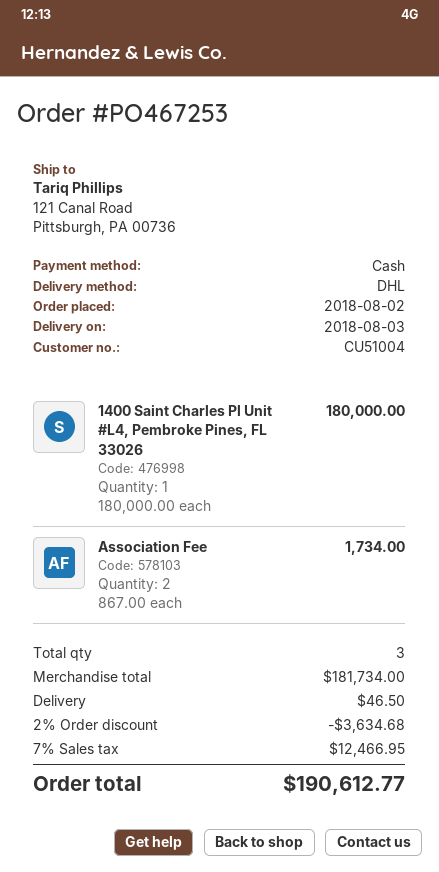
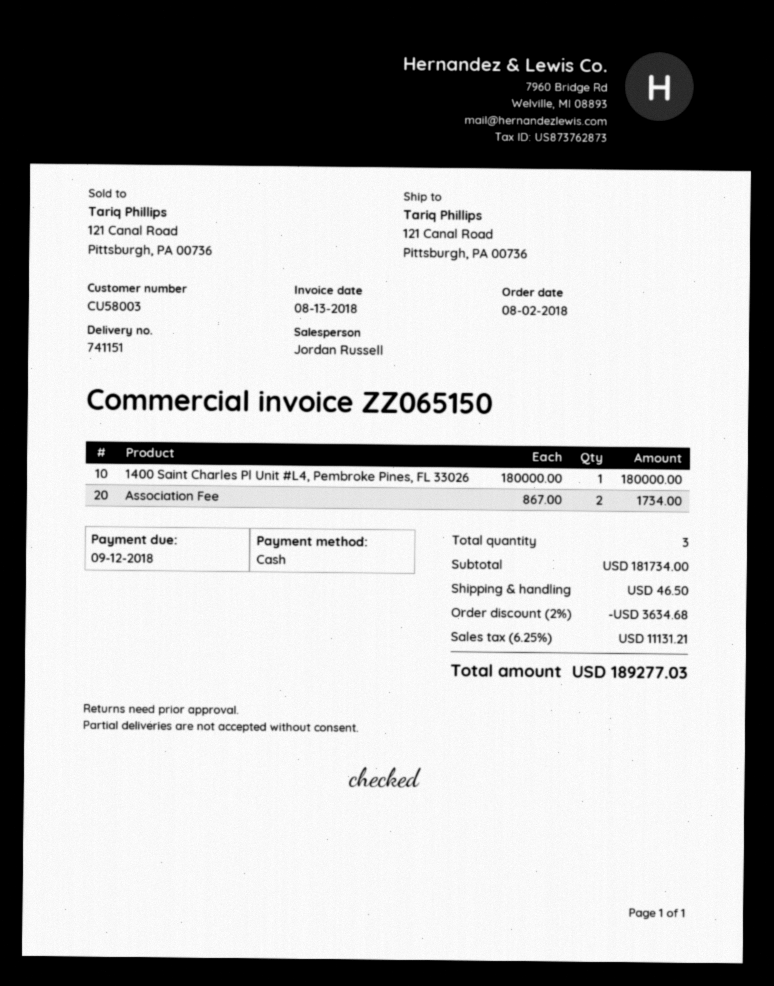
customer number: CU51004 -> CU58003
tax: 7% = 12466.95 -> 6.25% = 11131.21
total: 190612.77 -> 189277.03

